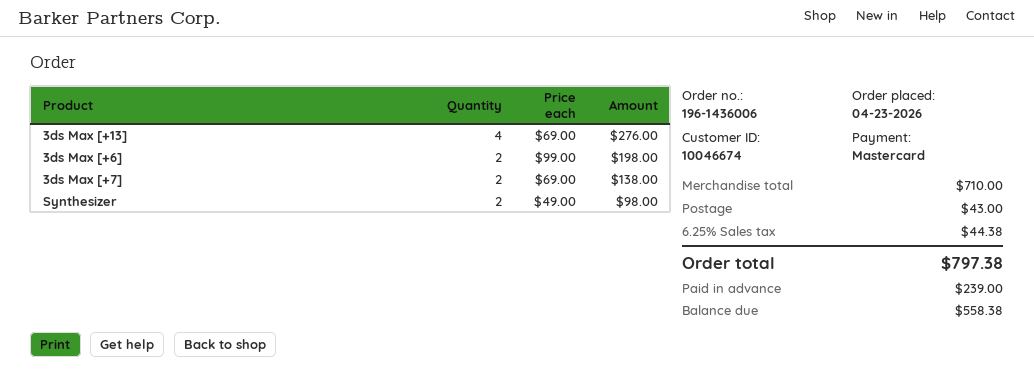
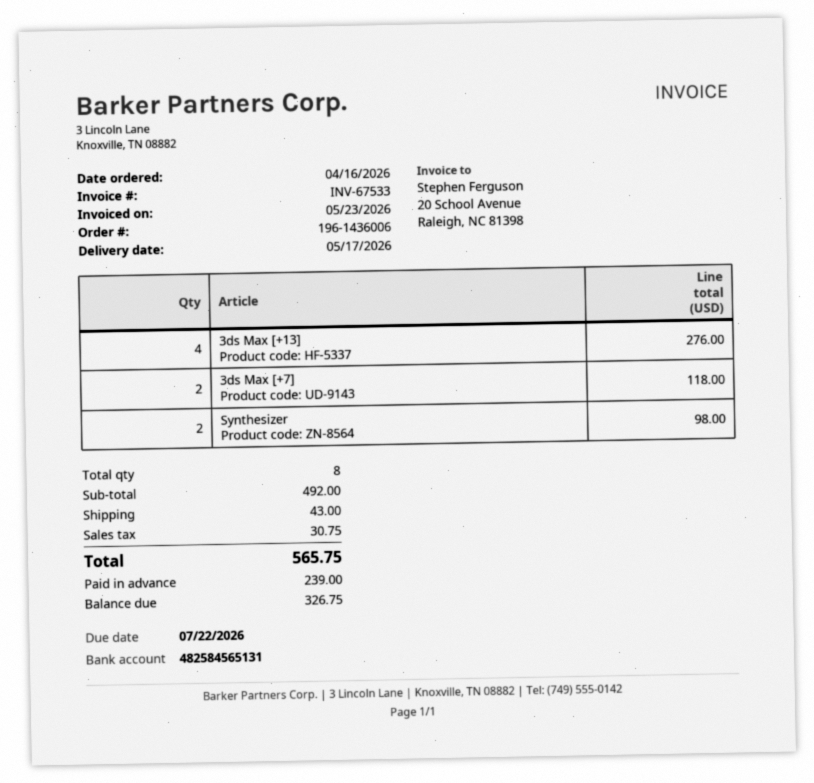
order date: 2026-04-23 -> 2026-04-16
3ds Max [+6]: 2 for 198.00 -> none
3ds Max [+7]: 2 for 138.00 -> 2 for 118.00
subtotal: 710.00 -> 492.00
tax: 44.38 -> 30.75
total: 797.38 -> 565.75
balance: 558.38 -> 326.75

